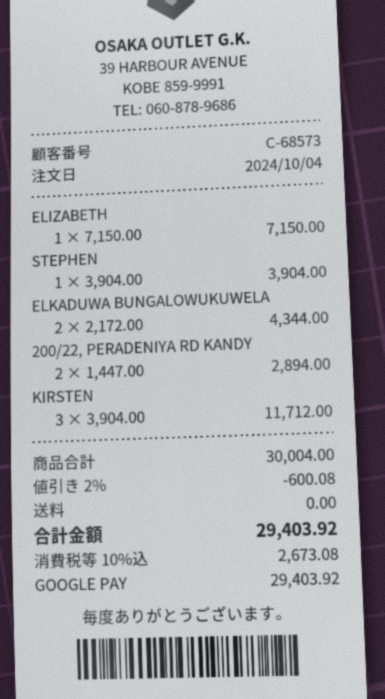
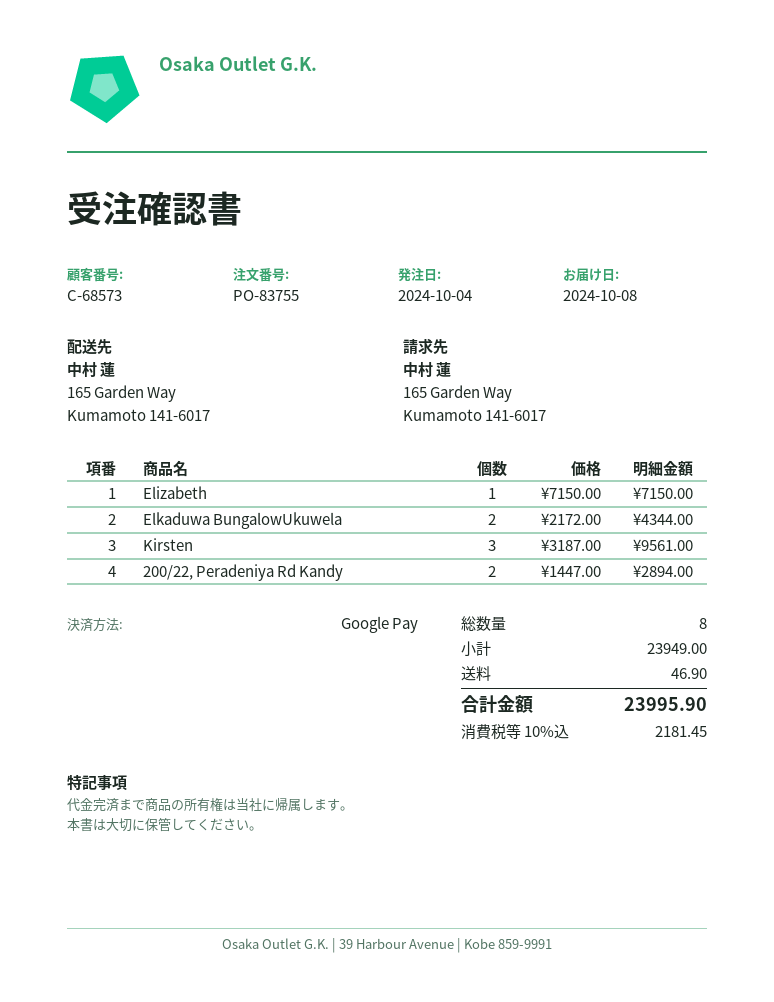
STEPHEN: 1 x 3904.00 = 3904.00 -> none
KIRSTEN: 3 x 3904.00 = 11712.00 -> 3 x 3187.00 = 9561.00
subtotal: 30004.00 -> 23949.00
discount: 2% = 600.08 -> none
shipping: 0.00 -> 46.90
tax: 10% = 2673.08 -> 10% = 2181.45
total: 29403.92 -> 23995.90

